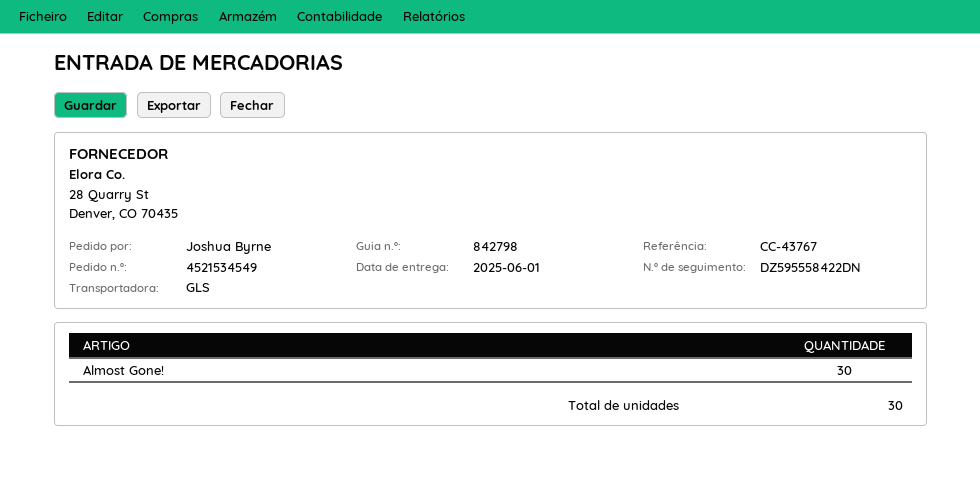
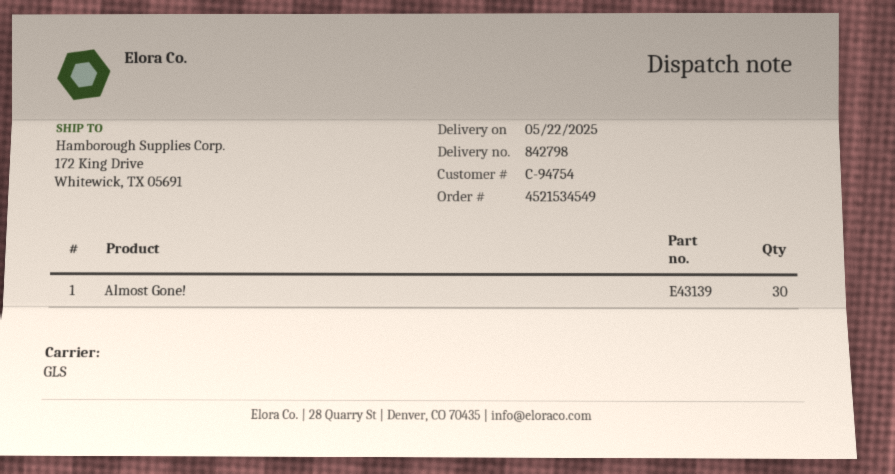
delivery date: 2025-06-01 -> 2025-05-22

